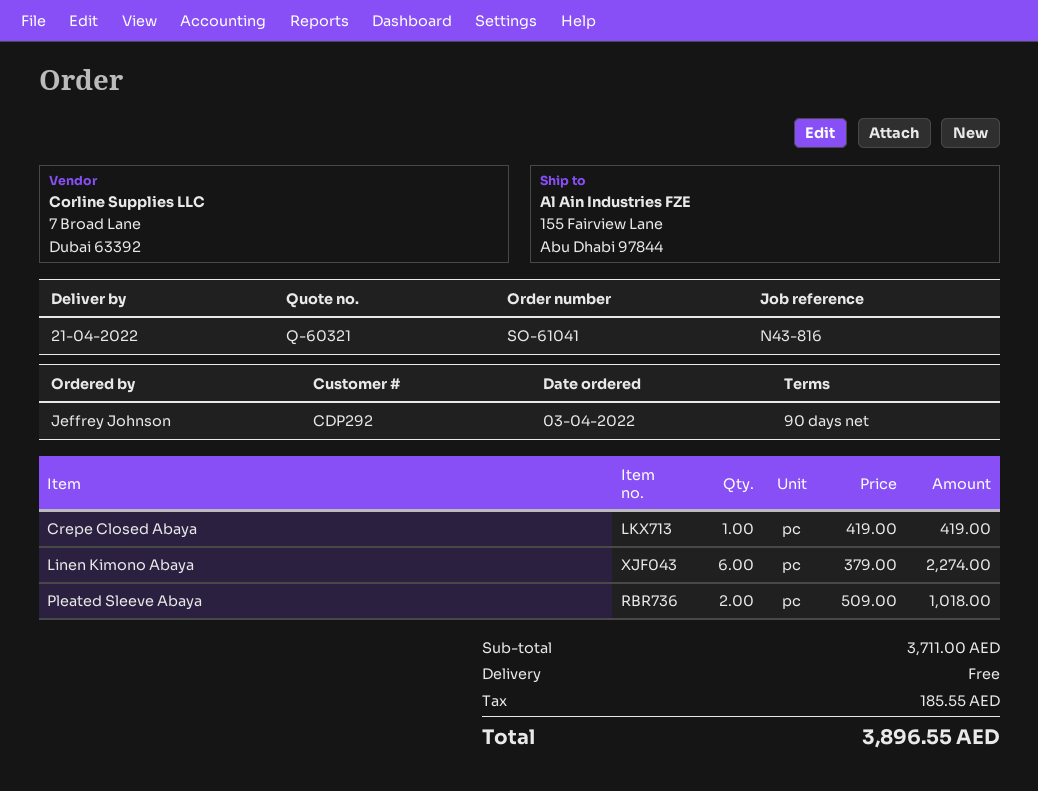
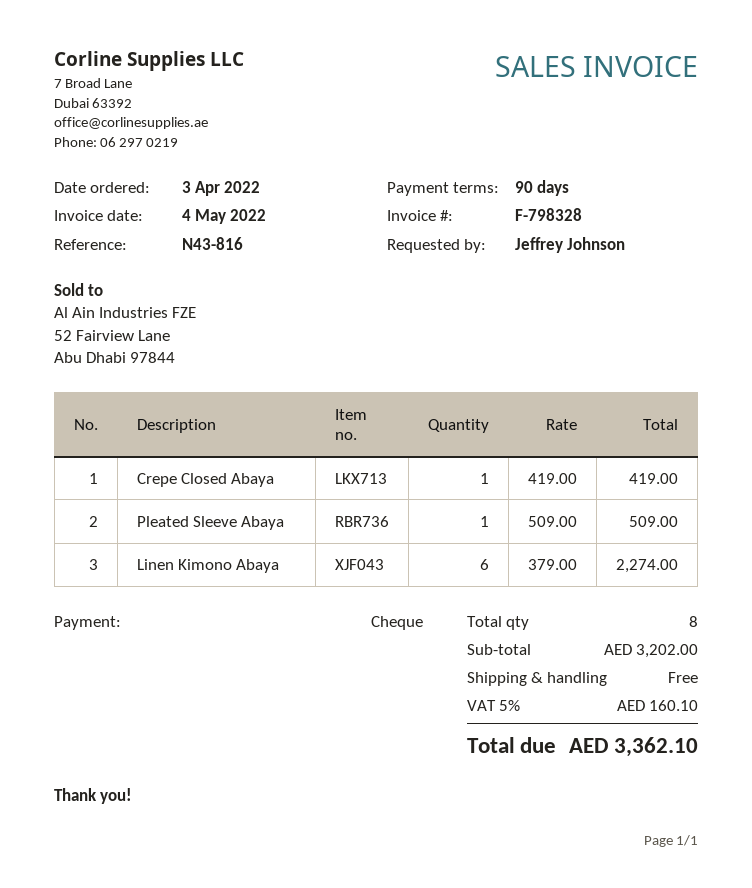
Pleated Sleeve Abaya: 2 x 509.00 = 1018.00 -> 1 x 509.00 = 509.00
subtotal: 3711.00 -> 3202.00
tax: 185.55 -> 160.10
total: 3896.55 -> 3362.10

